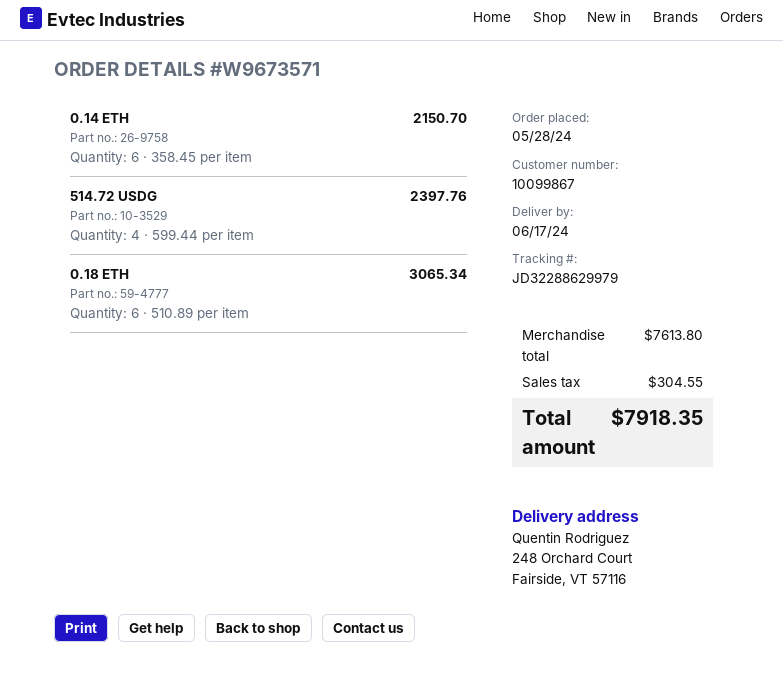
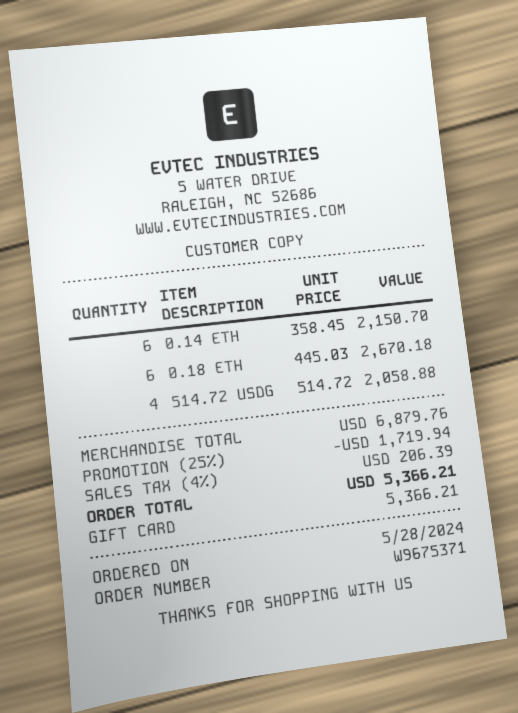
order number: W9673571 -> W9675371
514.72 USDG: 4 x 599.44 = 2397.76 -> 4 x 514.72 = 2058.88
0.18 ETH: 6 x 510.89 = 3065.34 -> 6 x 445.03 = 2670.18
subtotal: 7613.80 -> 6879.76
discount: none -> 25% = 1719.94
tax: 304.55 -> 206.39
total: 7918.35 -> 5366.21

